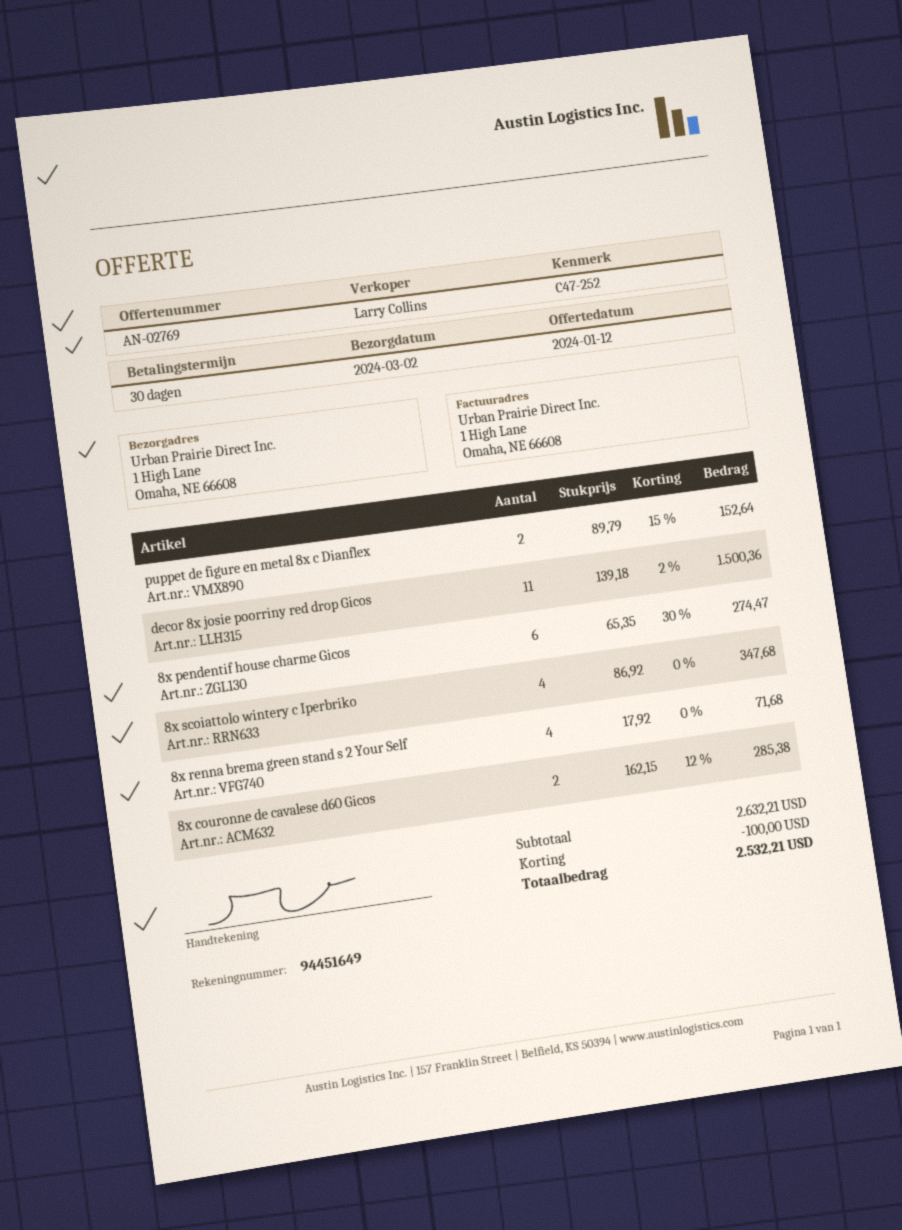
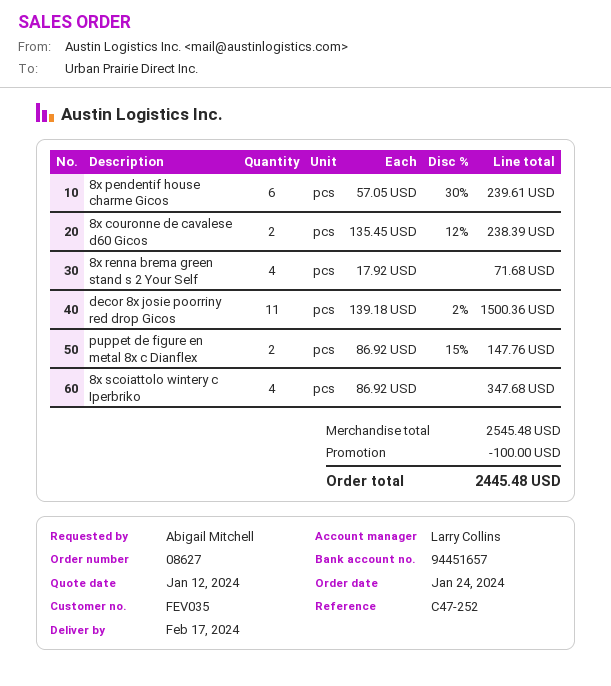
delivery date: 2024-03-02 -> 2024-02-17
bank account: 94451649 -> 94451657
puppet de figure en metal 8x c Dianflex: 2 x 89.79 - 15% = 152.64 -> 2 x 86.92 - 15% = 147.76
8x pendentif house charme Gicos: 6 x 65.35 - 30% = 274.47 -> 6 x 57.05 - 30% = 239.61
8x couronne de cavalese d60 Gicos: 2 x 162.15 - 12% = 285.38 -> 2 x 135.45 - 12% = 238.39
subtotal: 2632.21 -> 2545.48
total: 2532.21 -> 2445.48

